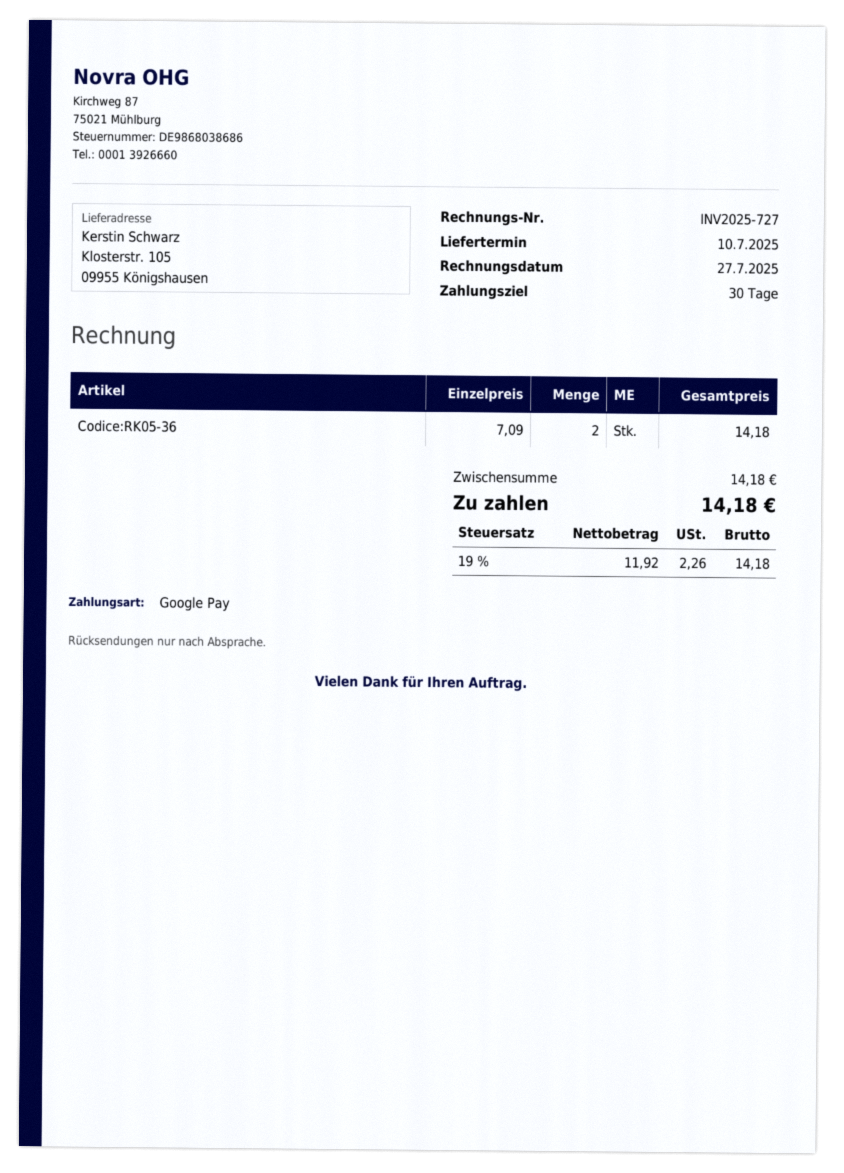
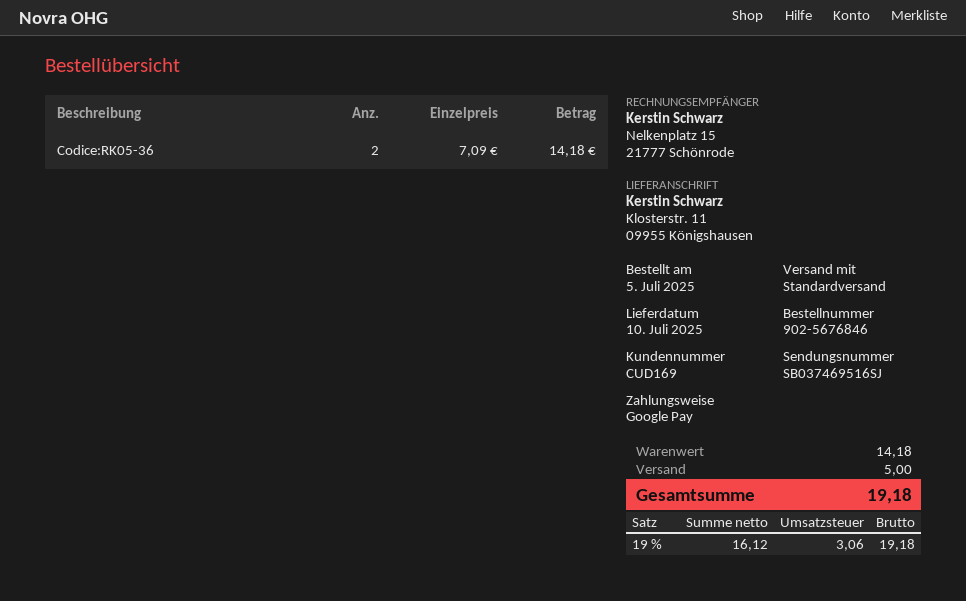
ship to: Klosterstr. 105, 09955 Königshausen -> Klosterstr. 11, 09955 Königshausen
shipping: none -> 5.00
net: 11.92 -> 16.12
tax: 19% = 2.26 -> 19% = 3.06
total: 14.18 -> 19.18

